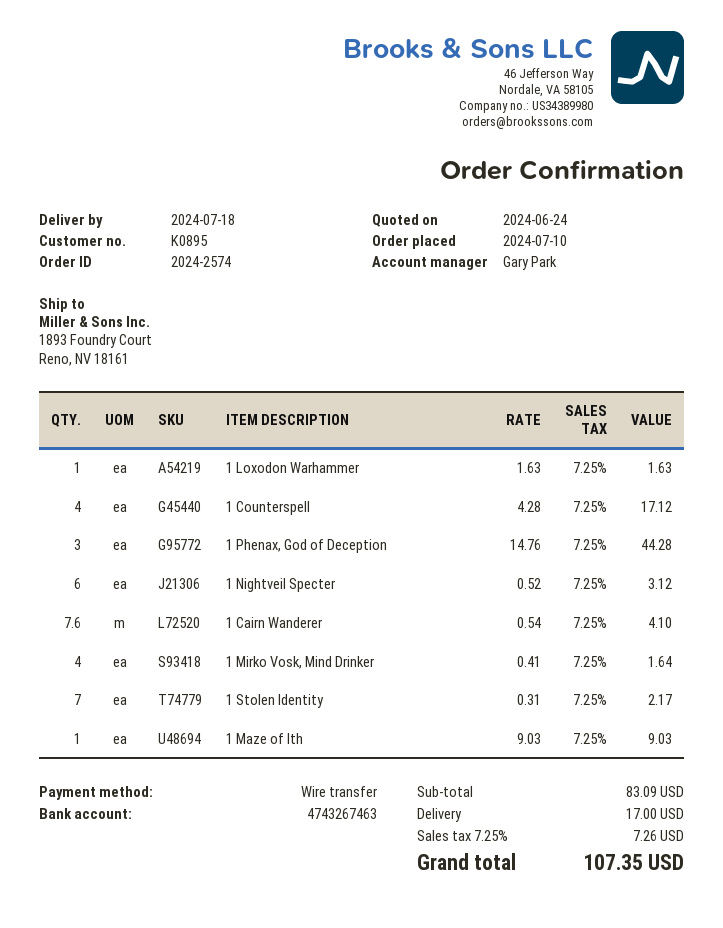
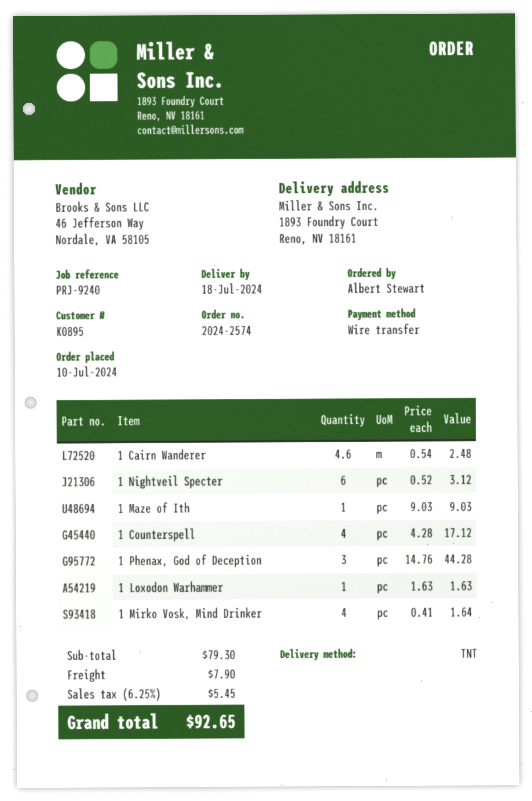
1 Cairn Wanderer: 7.6 x 0.54 = 4.10 -> 4.6 x 0.54 = 2.48
1 Stolen Identity: 7 x 0.31 = 2.17 -> none
subtotal: 83.09 -> 79.30
shipping: 17.00 -> 7.90
tax: 7.25% = 7.26 -> 6.25% = 5.45
total: 107.35 -> 92.65

